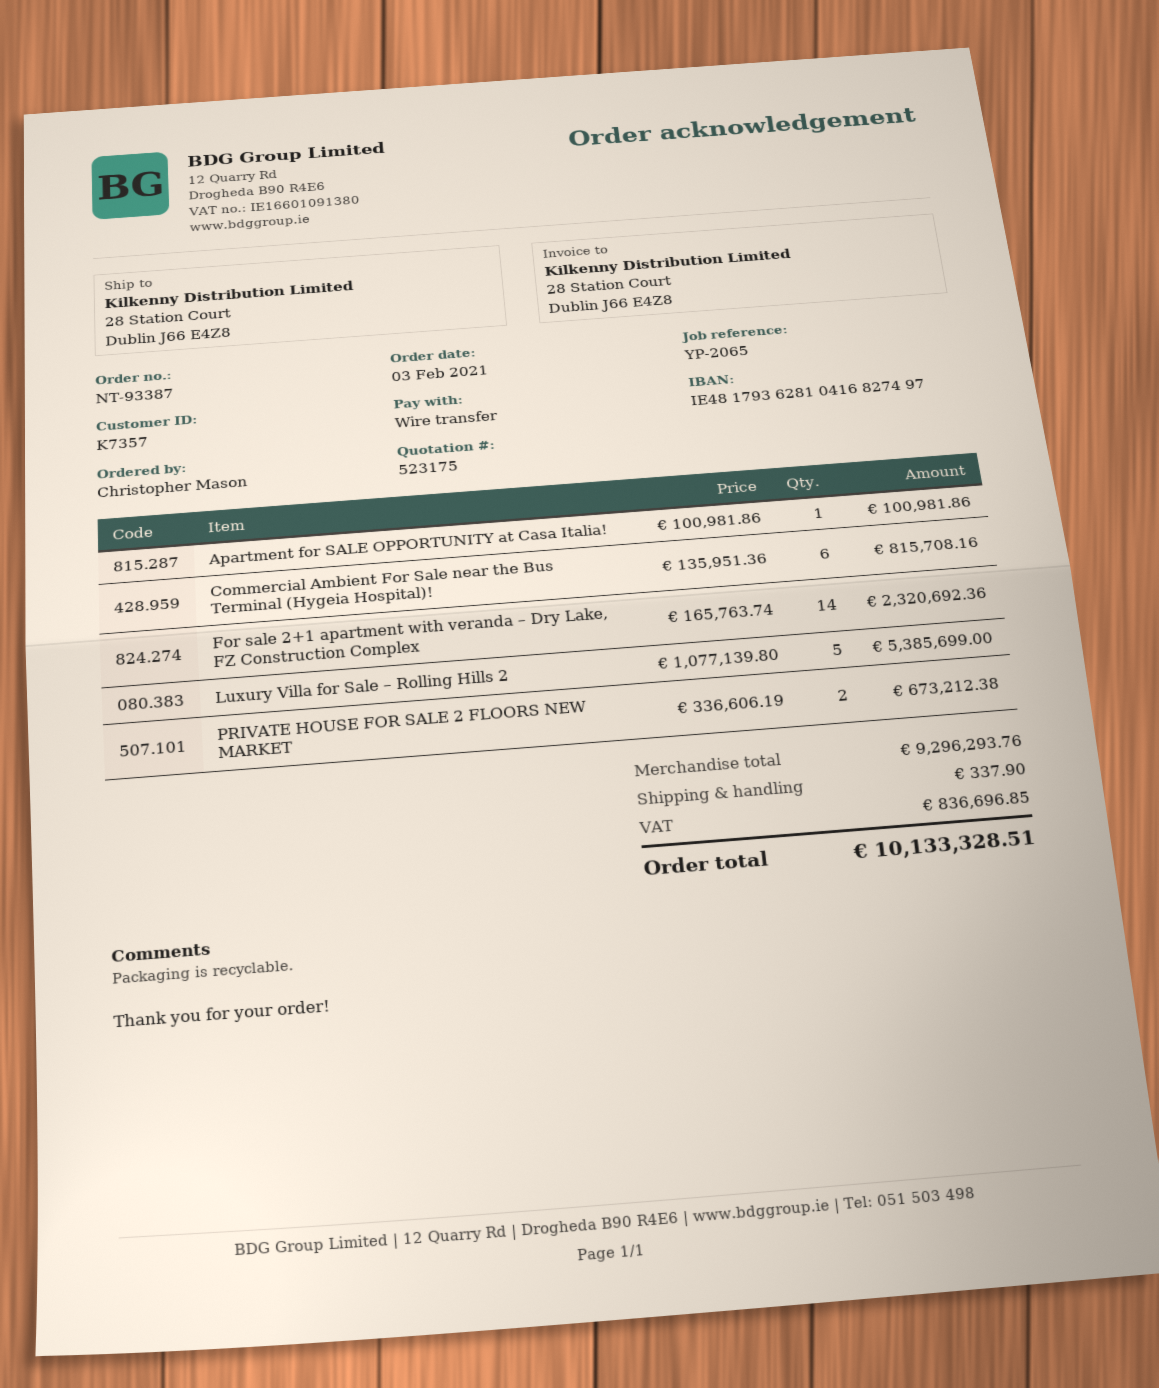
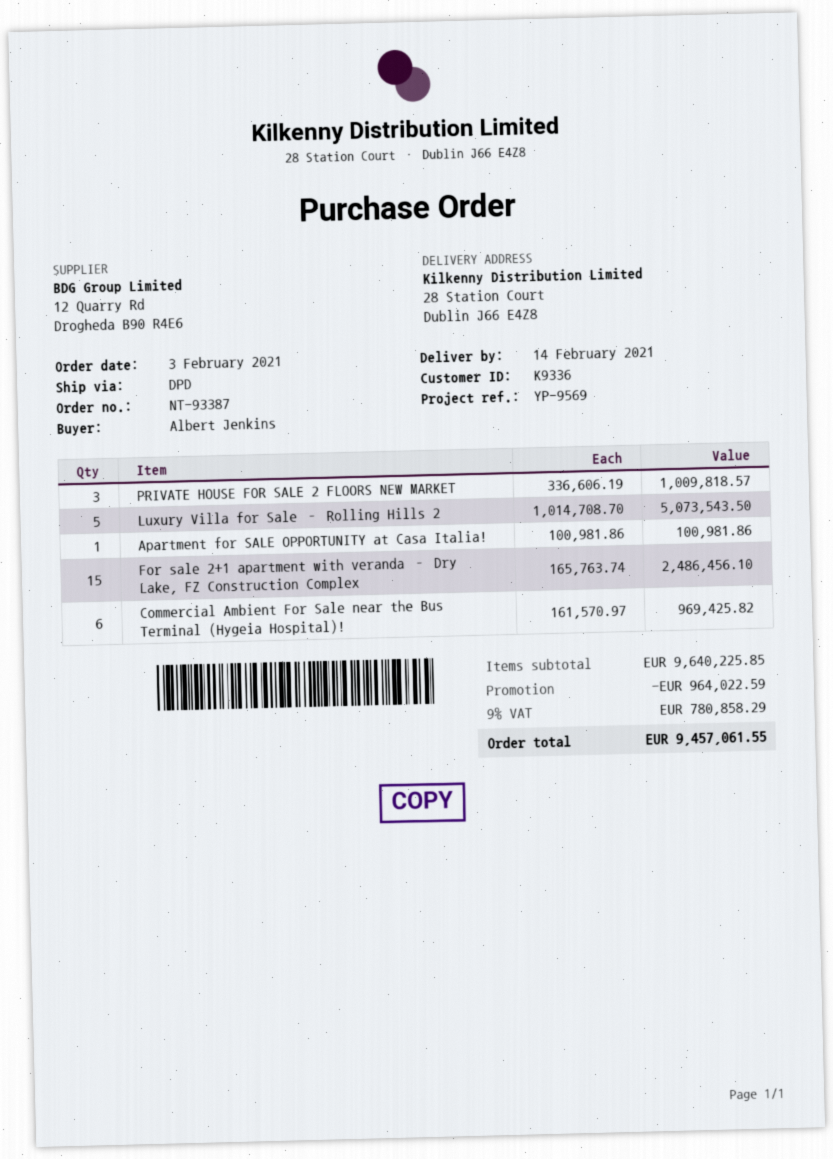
customer number: K7357 -> K9336
reference: YP-2065 -> YP-9569
ordered by: Christopher Mason -> Albert Jenkins
Commercial Ambient For Sale near the Bus Terminal (Hygeia Hospital)!: 6 x 135951.36 = 815708.16 -> 6 x 161570.97 = 969425.82
For sale 2+1 apartment with veranda – Dry Lake, FZ Construction Complex: 14 x 165763.74 = 2320692.36 -> 15 x 165763.74 = 2486456.10
Luxury Villa for Sale – Rolling Hills 2: 5 x 1077139.80 = 5385699.00 -> 5 x 1014708.70 = 5073543.50
PRIVATE HOUSE FOR SALE 2 FLOORS NEW MARKET: 2 x 336606.19 = 673212.38 -> 3 x 336606.19 = 1009818.57
subtotal: 9296293.76 -> 9640225.85
discount: none -> 964022.59
shipping: 337.90 -> none
tax: 836696.85 -> 780858.29
total: 10133328.51 -> 9457061.55

